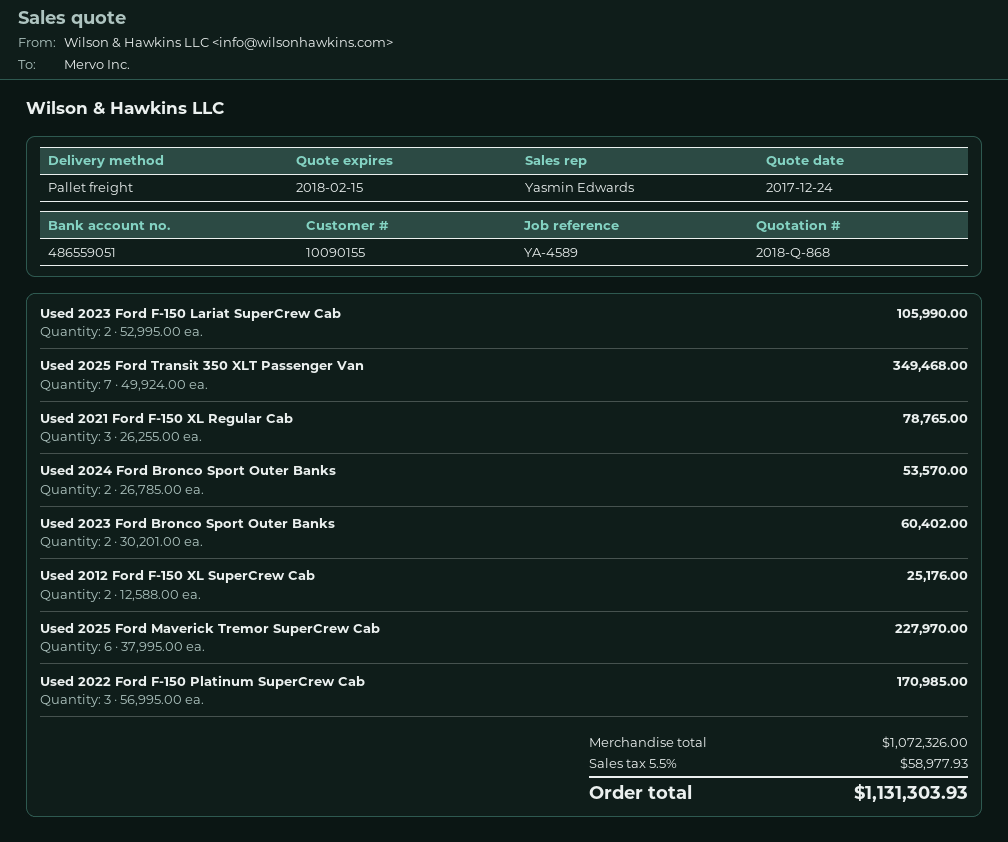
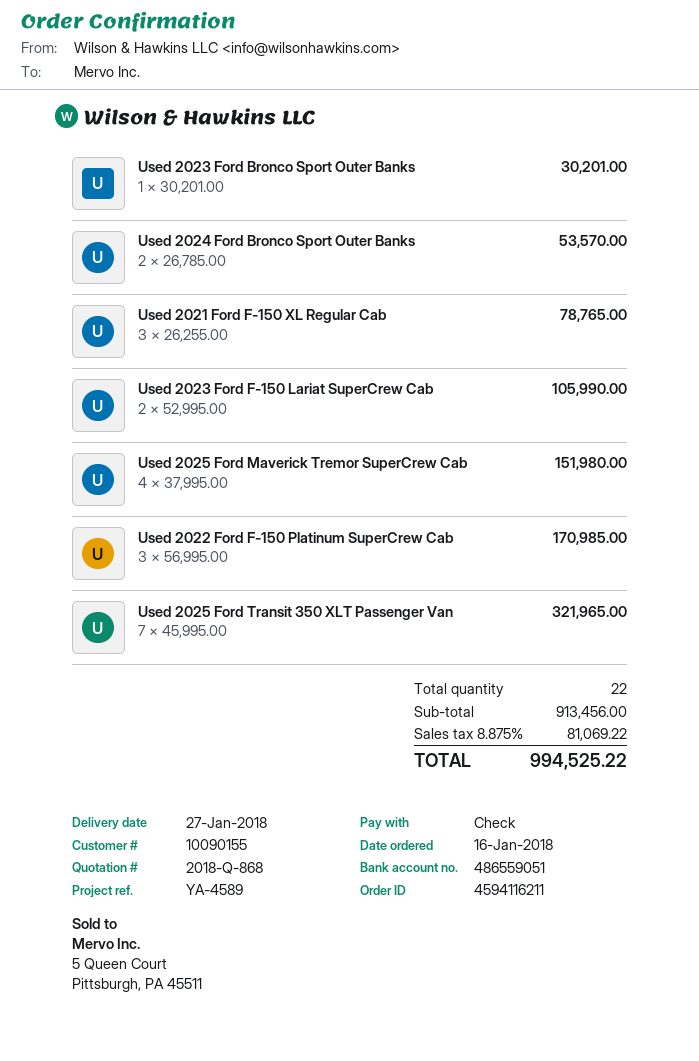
Used 2025 Ford Transit 350 XLT Passenger Van: 7 x 49924.00 = 349468.00 -> 7 x 45995.00 = 321965.00
Used 2023 Ford Bronco Sport Outer Banks: 2 x 30201.00 = 60402.00 -> 1 x 30201.00 = 30201.00
Used 2012 Ford F-150 XL SuperCrew Cab: 2 x 12588.00 = 25176.00 -> none
Used 2025 Ford Maverick Tremor SuperCrew Cab: 6 x 37995.00 = 227970.00 -> 4 x 37995.00 = 151980.00
subtotal: 1072326.00 -> 913456.00
tax: 5.5% = 58977.93 -> 8.875% = 81069.22
total: 1131303.93 -> 994525.22

